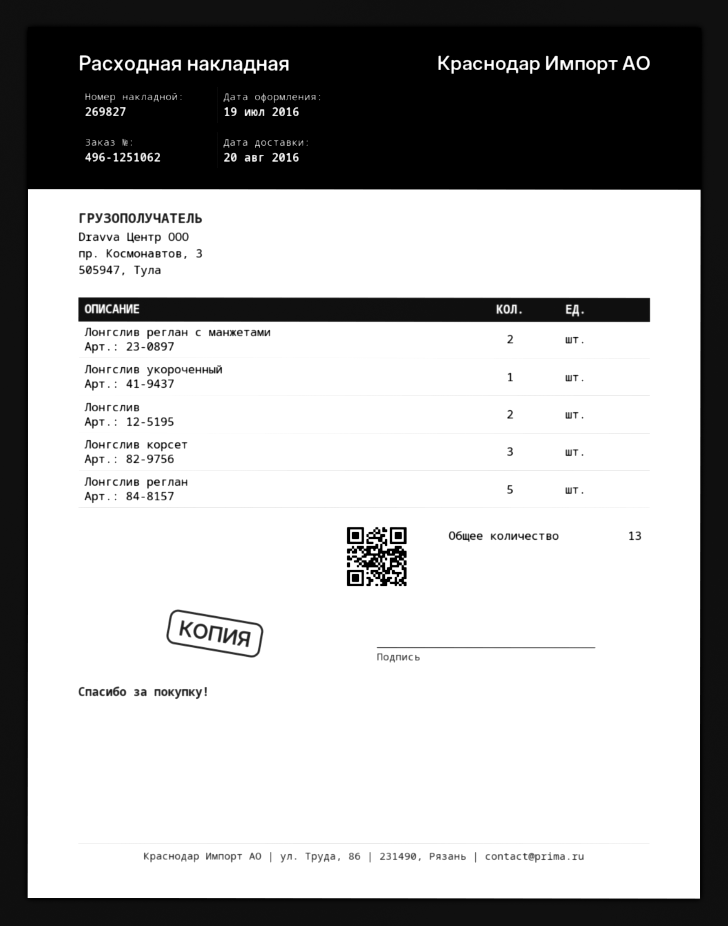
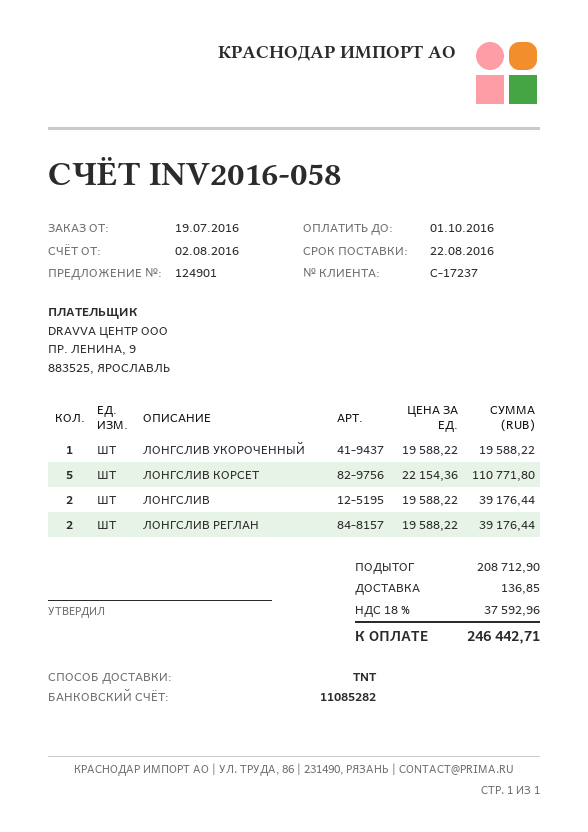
delivery date: 2016-08-20 -> 2016-08-22
Лонгслив реглан с манжетами: 2 -> none
Лонгслив корсет: 3 -> 5
Лонгслив реглан: 5 -> 2

